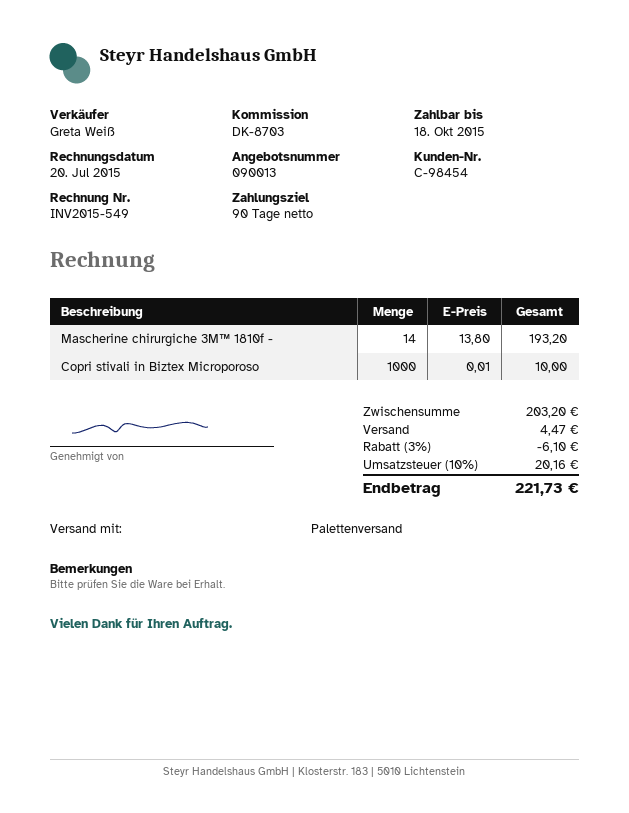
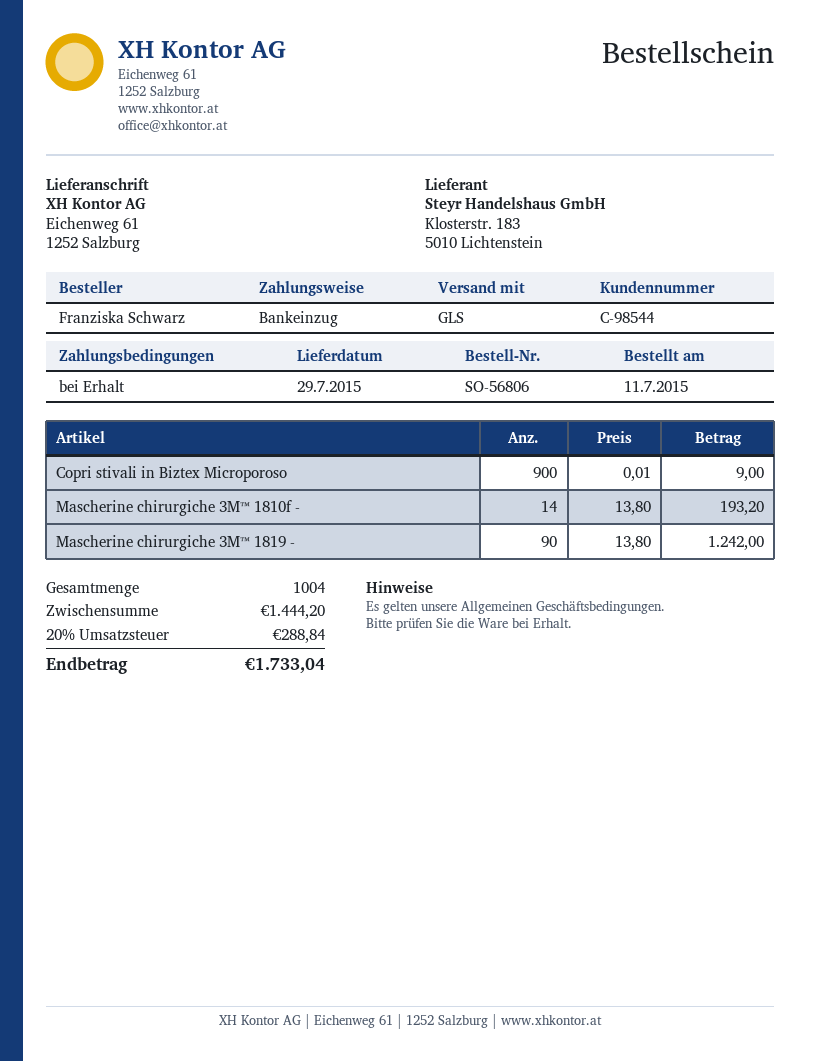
payment terms: 90 days -> on receipt
customer number: C-98454 -> C-98544
shipping method: pallet freight -> GLS
Copri stivali in Biztex Microporoso: 1000 x 0.01 = 10.00 -> 900 x 0.01 = 9.00
Mascherine chirurgiche 3M™ 1819 -: none -> 90 x 13.80 = 1242.00
subtotal: 203.20 -> 1444.20
discount: 3% = 6.10 -> none
shipping: 4.47 -> none
tax: 10% = 20.16 -> 20% = 288.84
total: 221.73 -> 1733.04

